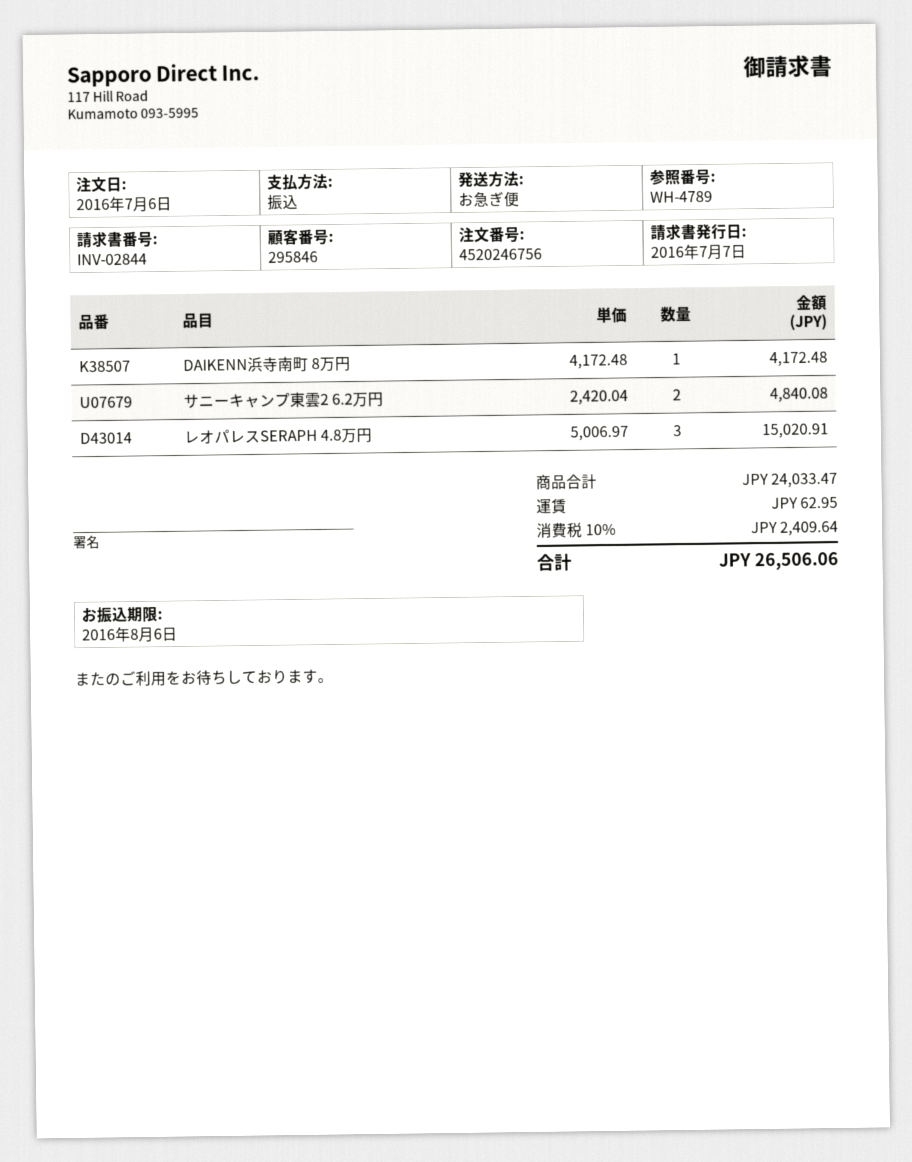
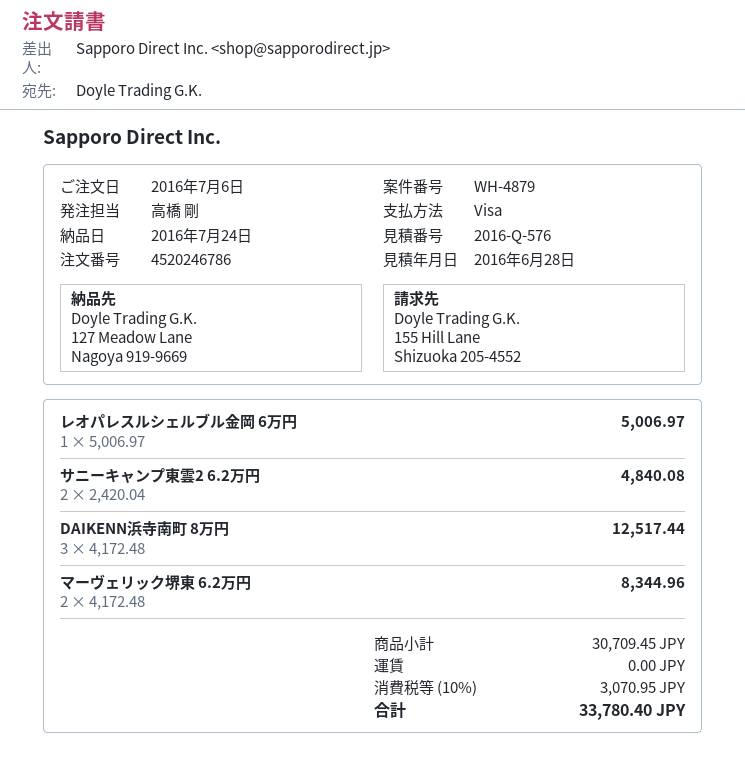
order number: 4520246756 -> 4520246786
reference: WH-4789 -> WH-4879
payment method: bank transfer -> Visa
DAIKENN浜寺南町 8万円: 1 x 4172.48 = 4172.48 -> 3 x 4172.48 = 12517.44
レオパレスSERAPH 4.8万円: 3 x 5006.97 = 15020.91 -> none
レオパレスルシェルブル金岡 6万円: none -> 1 x 5006.97 = 5006.97
マーヴェリック堺東 6.2万円: none -> 2 x 4172.48 = 8344.96
subtotal: 24033.47 -> 30709.45
shipping: 62.95 -> 0.00
tax: 10% = 2409.64 -> 10% = 3070.95
total: 26506.06 -> 33780.40

